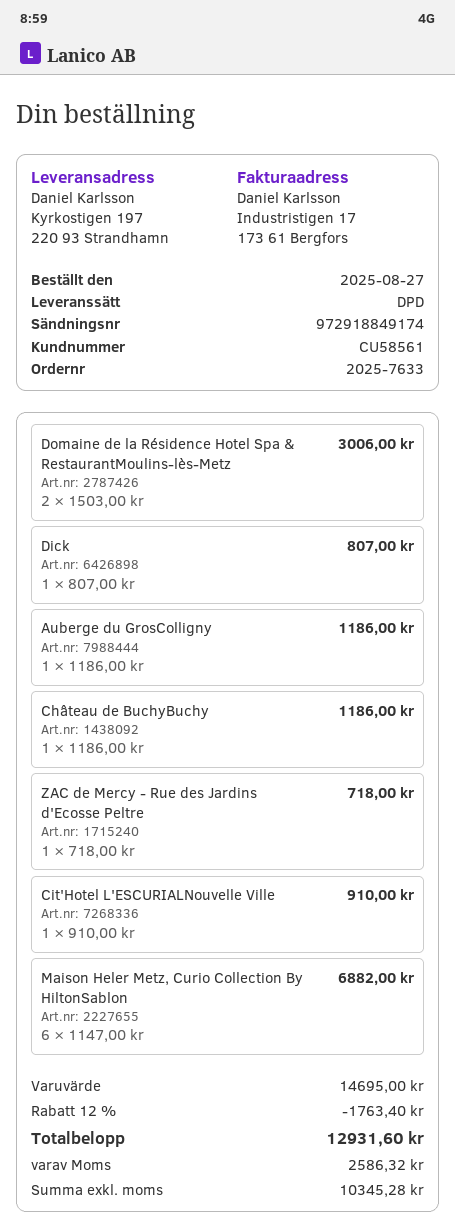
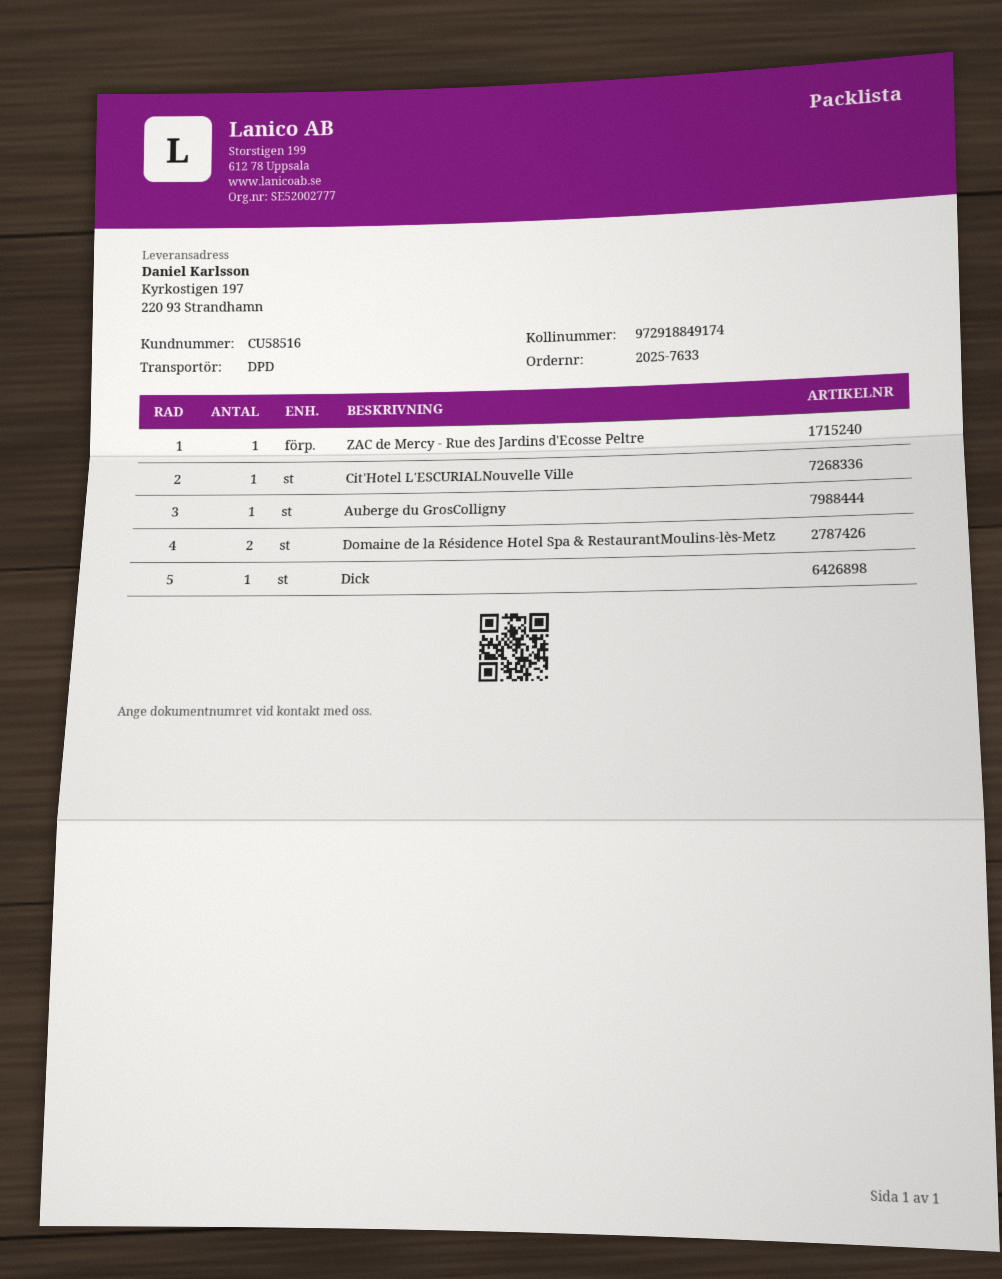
customer number: CU58561 -> CU58516
Château de BuchyBuchy: 1 -> none
Maison Heler Metz, Curio Collection By HiltonSablon: 6 -> none

